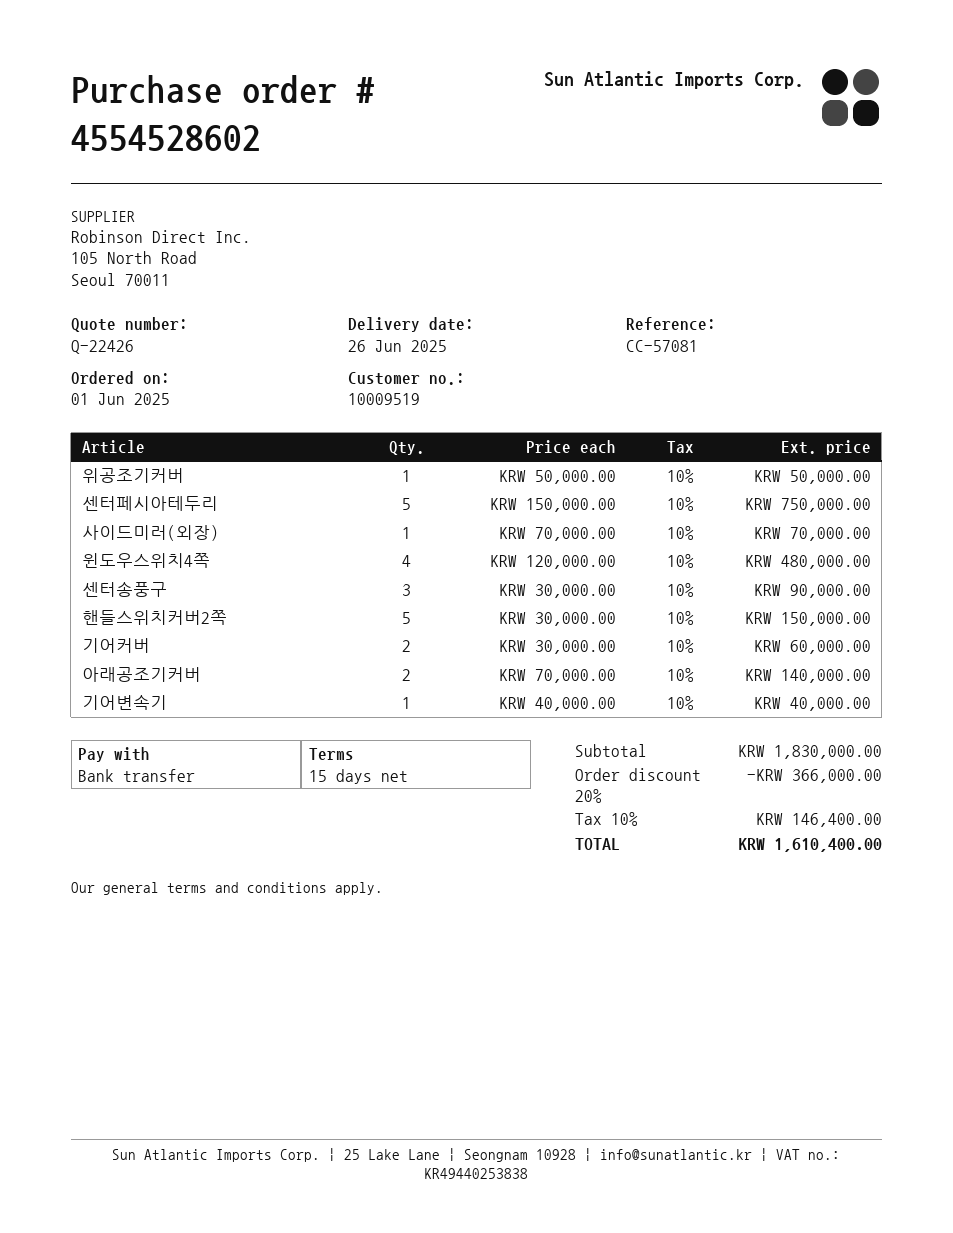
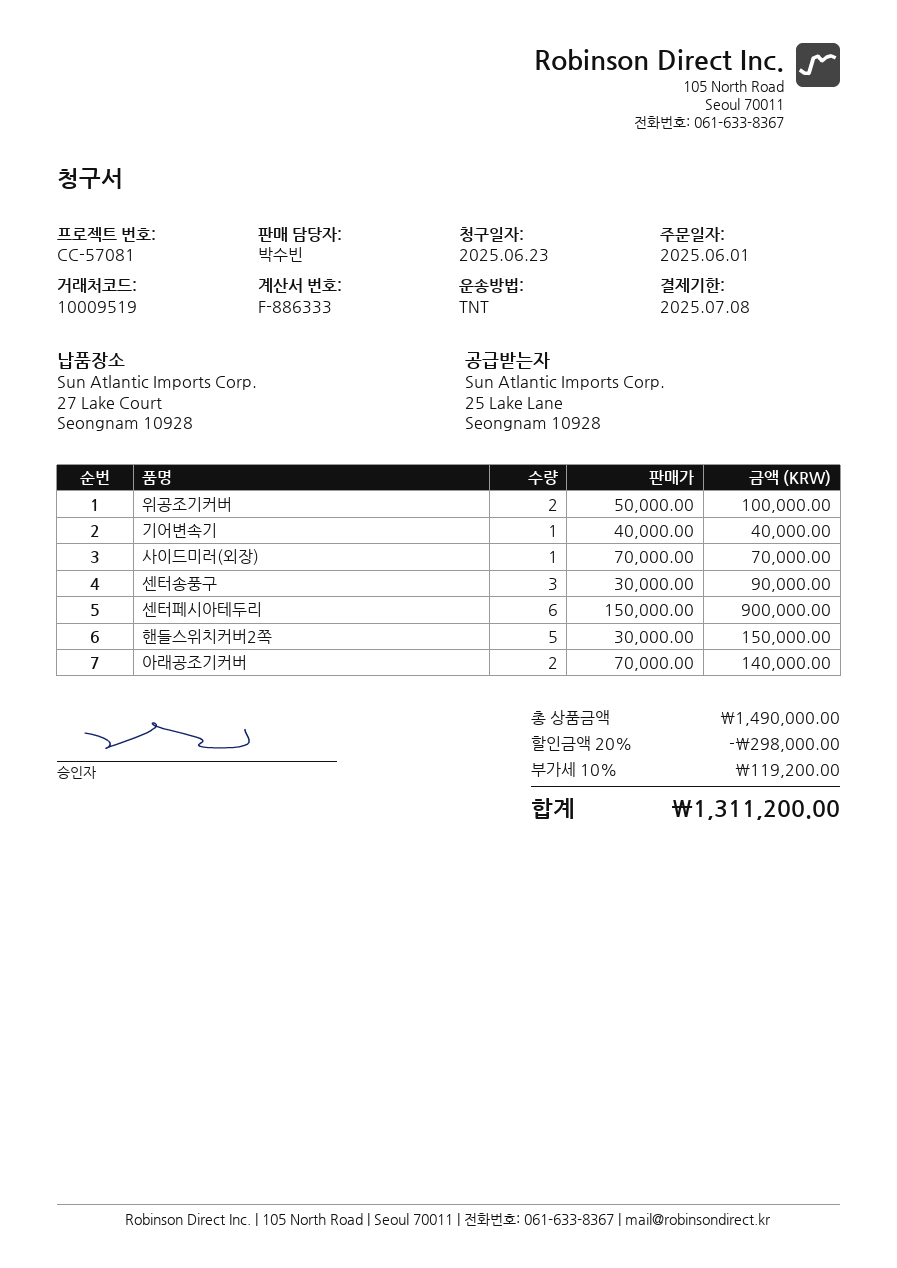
위공조기커버: 1 x 50000.00 = 50000.00 -> 2 x 50000.00 = 100000.00
센터페시아테두리: 5 x 150000.00 = 750000.00 -> 6 x 150000.00 = 900000.00
윈도우스위치4쪽: 4 x 120000.00 = 480000.00 -> none
기어커버: 2 x 30000.00 = 60000.00 -> none
subtotal: 1830000.00 -> 1490000.00
discount: 20% = 366000.00 -> 20% = 298000.00
tax: 10% = 146400.00 -> 10% = 119200.00
total: 1610400.00 -> 1311200.00

